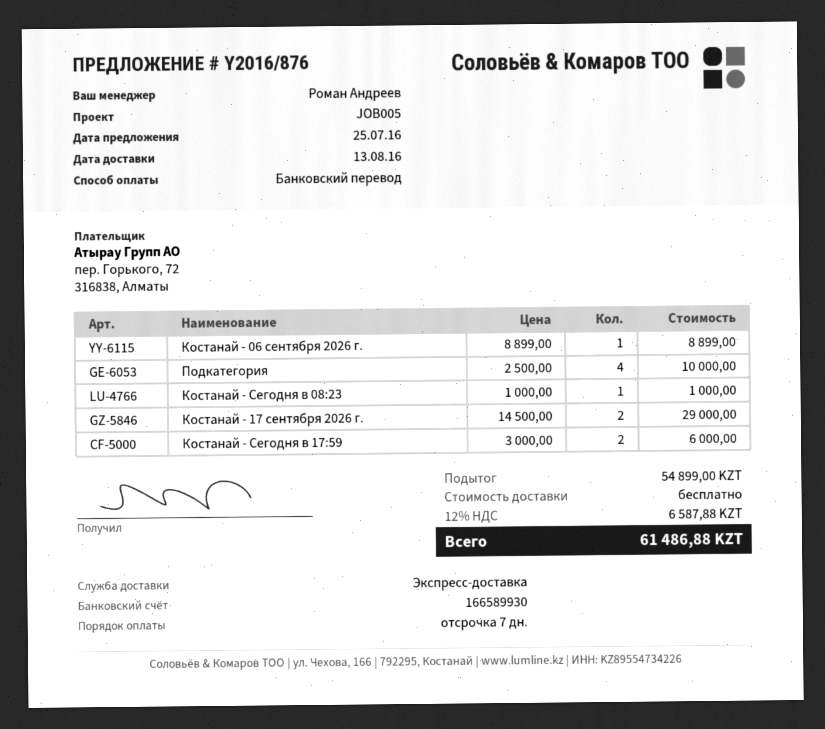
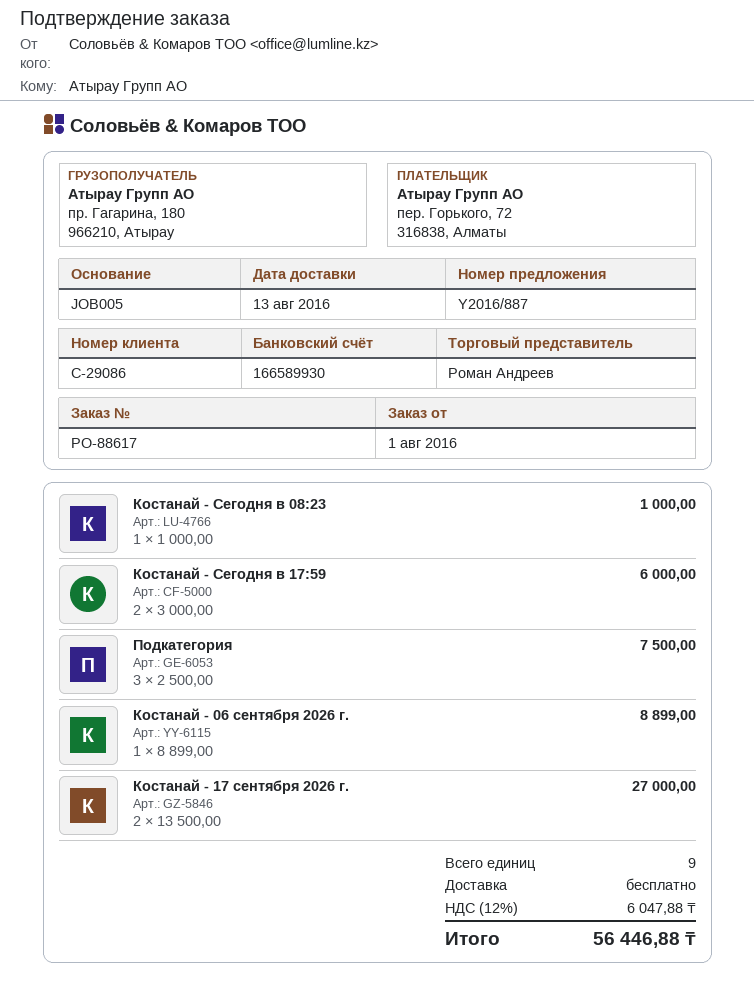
quote number: Y2016/876 -> Y2016/887
Подкатегория: 4 x 2500.00 = 10000.00 -> 3 x 2500.00 = 7500.00
Костанай - 17 сентября 2026 г.: 2 x 14500.00 = 29000.00 -> 2 x 13500.00 = 27000.00
tax: 12% = 6587.88 -> 12% = 6047.88
total: 61486.88 -> 56446.88

